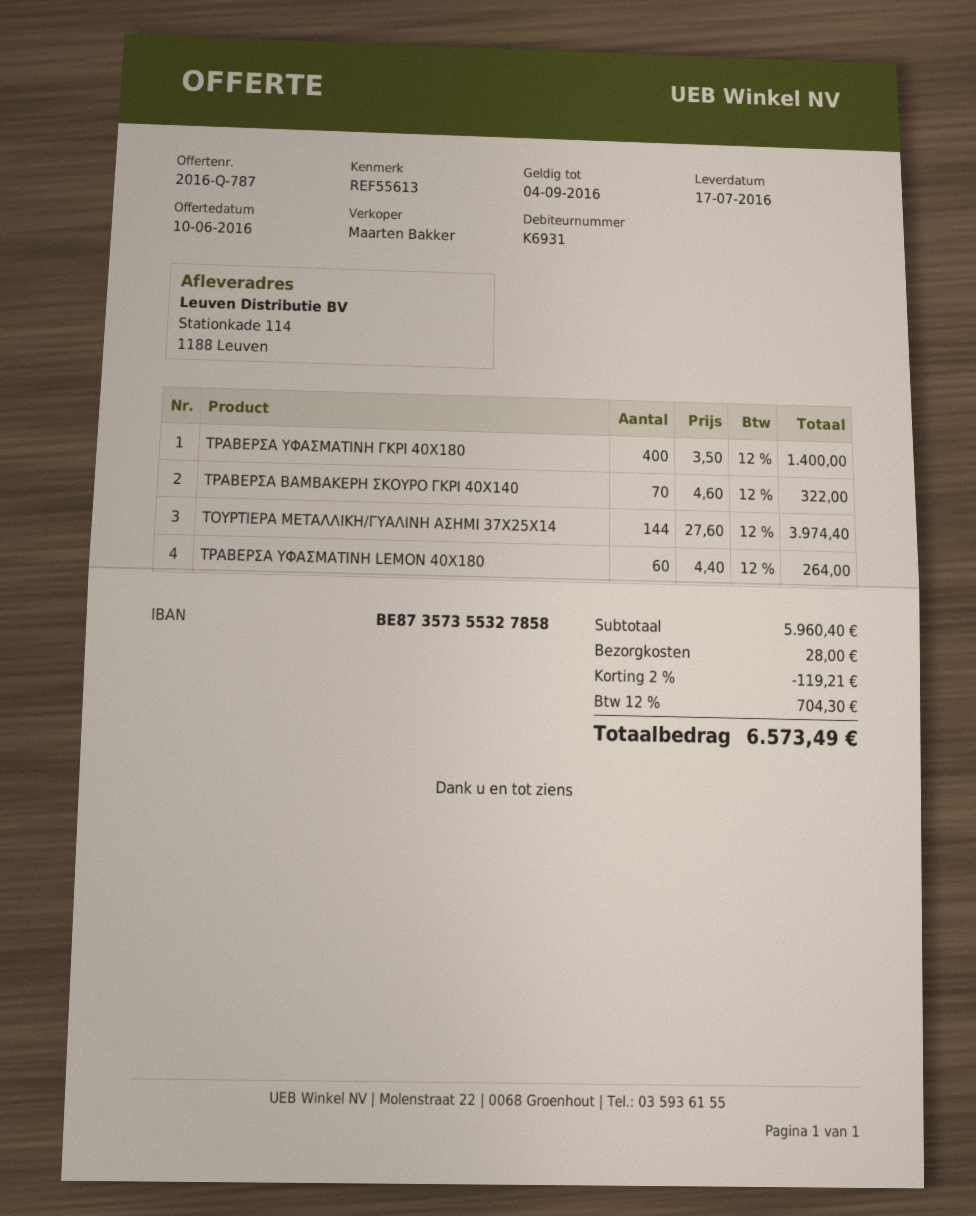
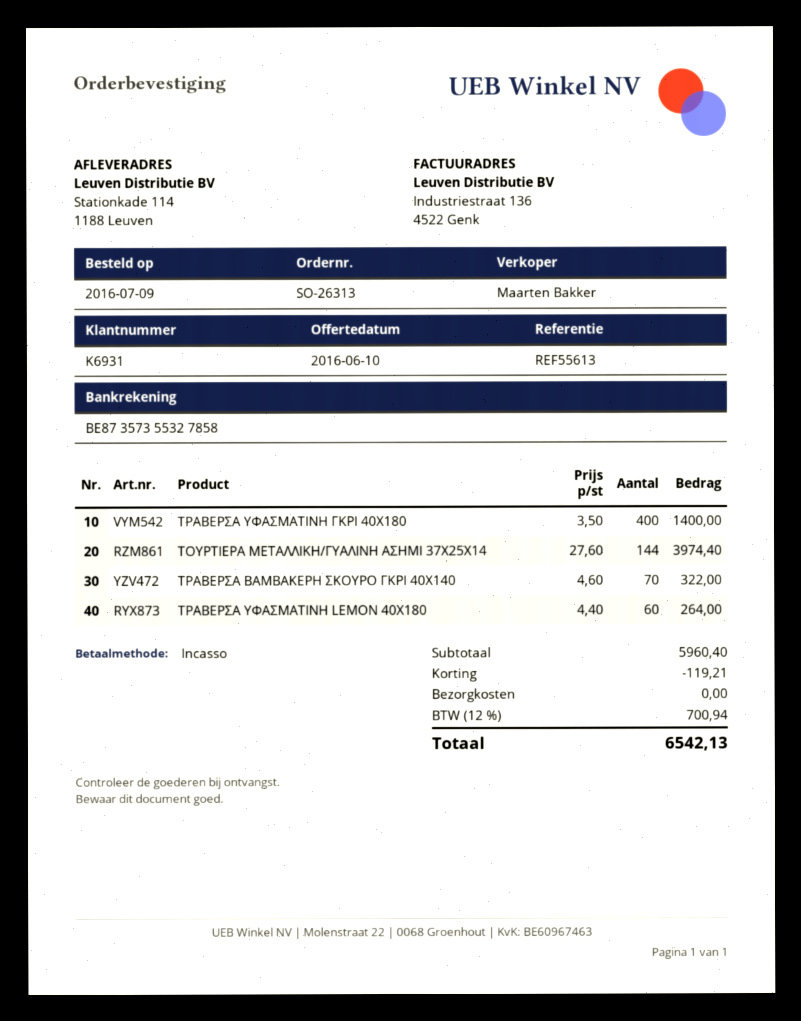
shipping: 28.00 -> 0.00
tax: 12% = 704.30 -> 12% = 700.94
total: 6573.49 -> 6542.13

